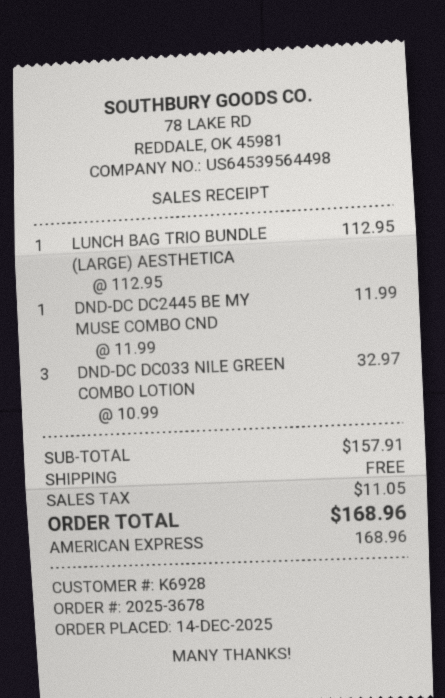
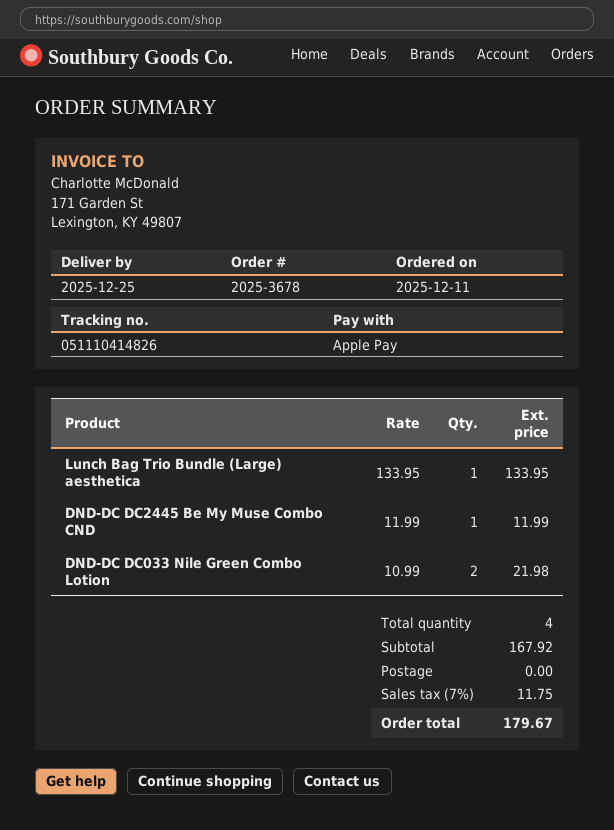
order date: 2025-12-14 -> 2025-12-11
payment method: American Express -> Apple Pay
LUNCH BAG TRIO BUNDLE (LARGE) AESTHETICA: 1 x 112.95 = 112.95 -> 1 x 133.95 = 133.95
DND-DC DC033 NILE GREEN COMBO LOTION: 3 x 10.99 = 32.97 -> 2 x 10.99 = 21.98
subtotal: 157.91 -> 167.92
tax: 11.05 -> 11.75
total: 168.96 -> 179.67

